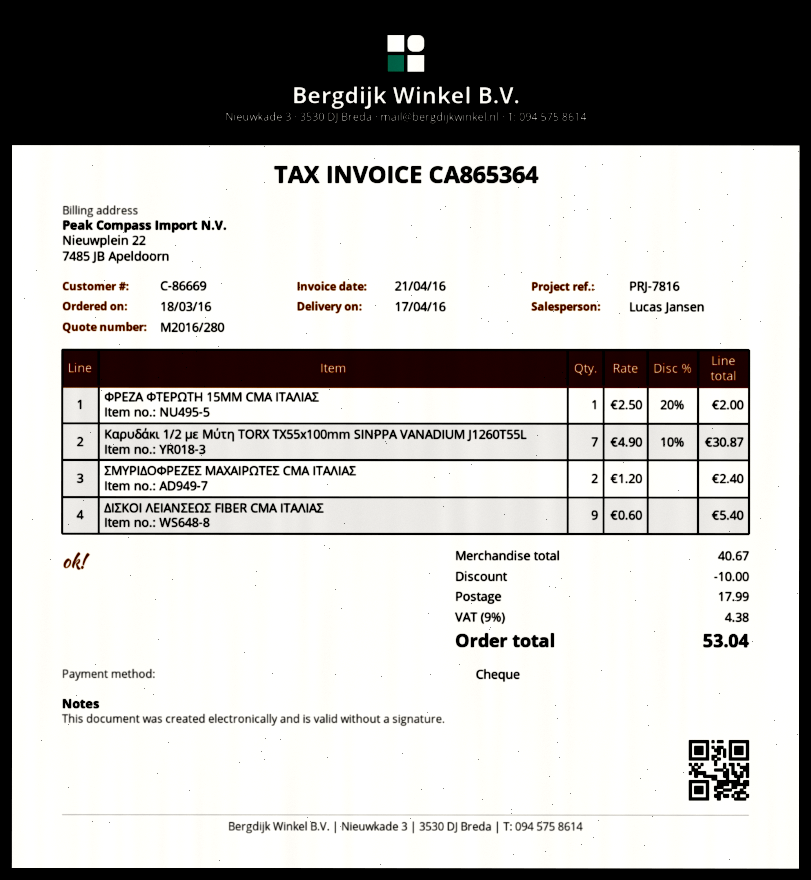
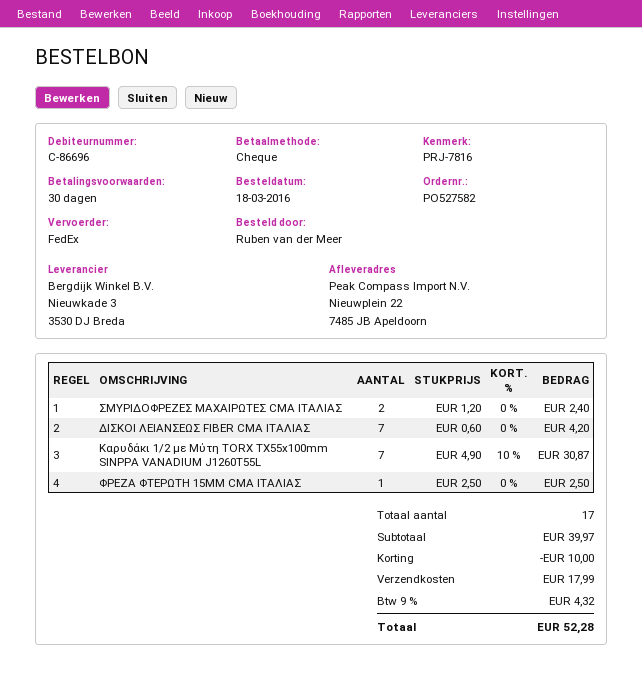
customer number: C-86669 -> C-86696
ΦΡΕΖΑ ΦΤΕΡΩΤΗ 15ΜΜ CMA ΙΤΑΛΙΑΣ: 1 x 2.50 - 20% = 2.00 -> 1 x 2.50 = 2.50
ΔΙΣΚΟΙ ΛΕΙΑΝΣΕΩΣ FIBER CMA ΙΤΑΛΙΑΣ: 9 x 0.60 = 5.40 -> 7 x 0.60 = 4.20
subtotal: 40.67 -> 39.97
tax: 9% = 4.38 -> 9% = 4.32
total: 53.04 -> 52.28

